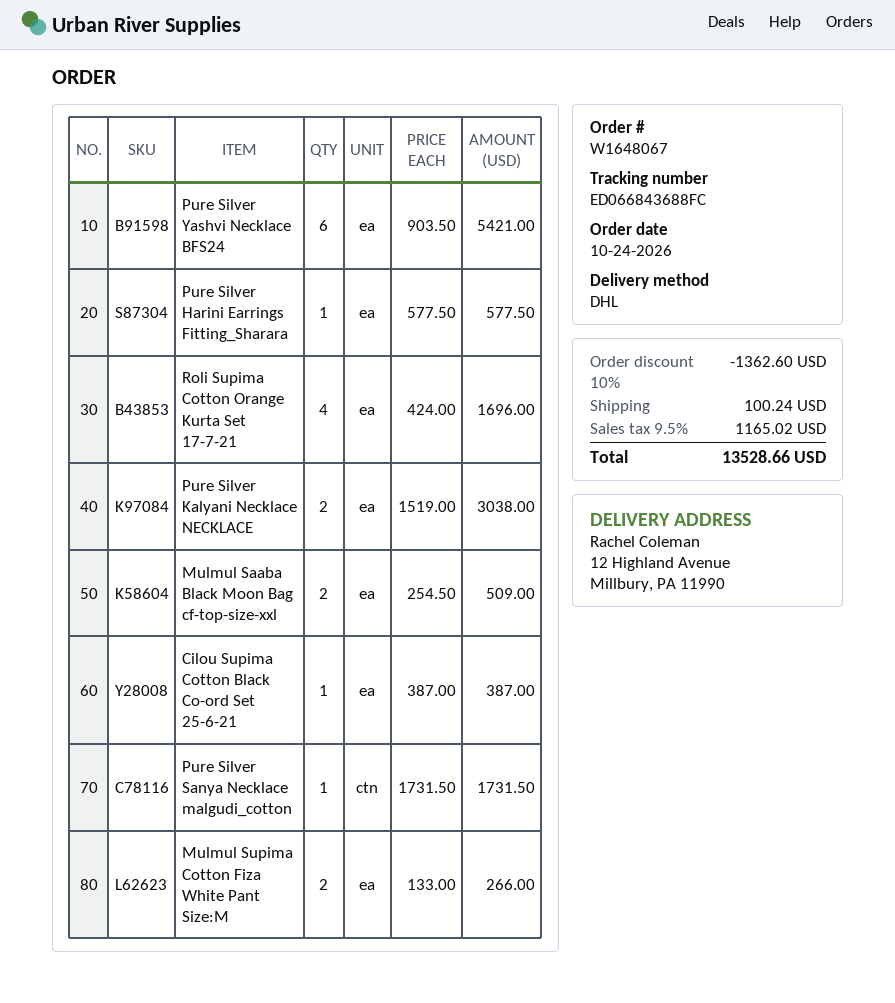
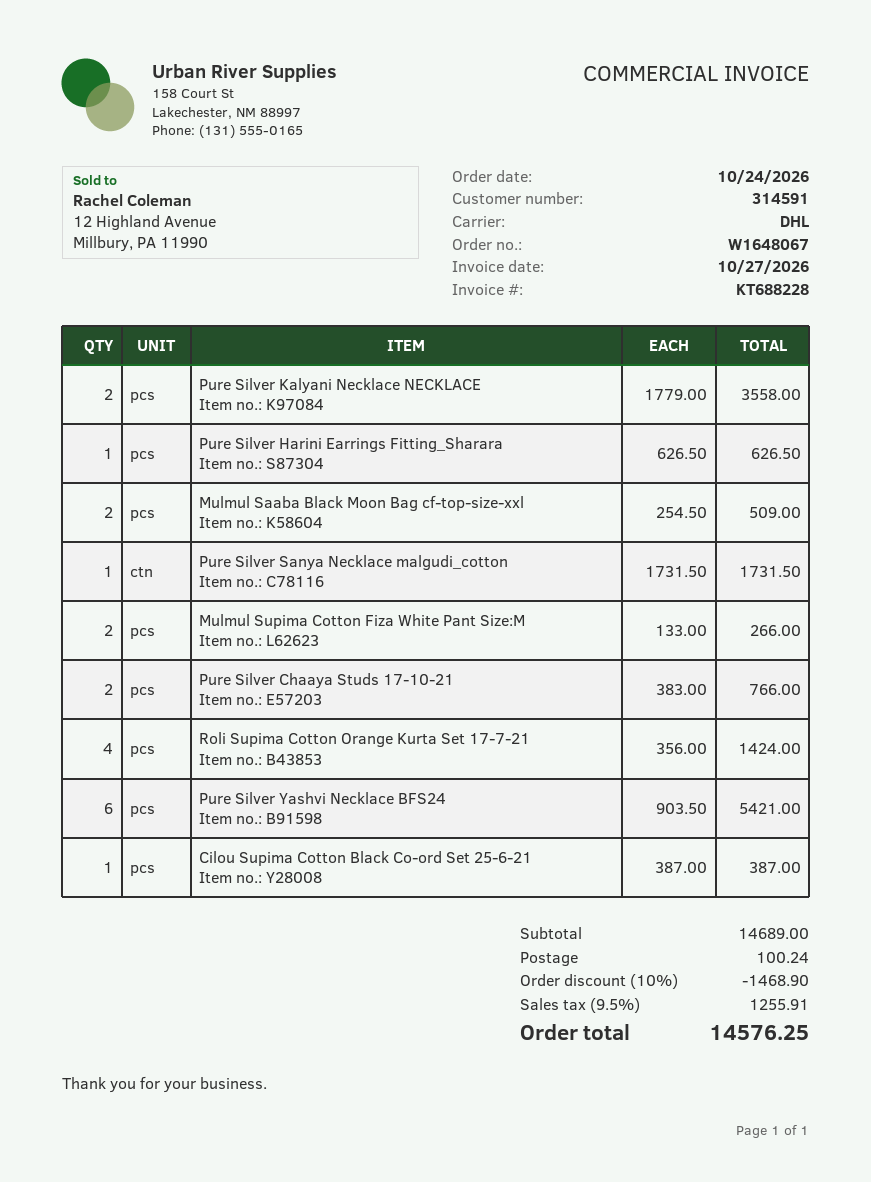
Pure Silver Harini Earrings Fitting_Sharara: 1 x 577.50 = 577.50 -> 1 x 626.50 = 626.50
Roli Supima Cotton Orange Kurta Set 17-7-21: 4 x 424.00 = 1696.00 -> 4 x 356.00 = 1424.00
Pure Silver Kalyani Necklace NECKLACE: 2 x 1519.00 = 3038.00 -> 2 x 1779.00 = 3558.00
Pure Silver Chaaya Studs 17-10-21: none -> 2 x 383.00 = 766.00
discount: 10% = 1362.60 -> 10% = 1468.90
tax: 9.5% = 1165.02 -> 9.5% = 1255.91
total: 13528.66 -> 14576.25

